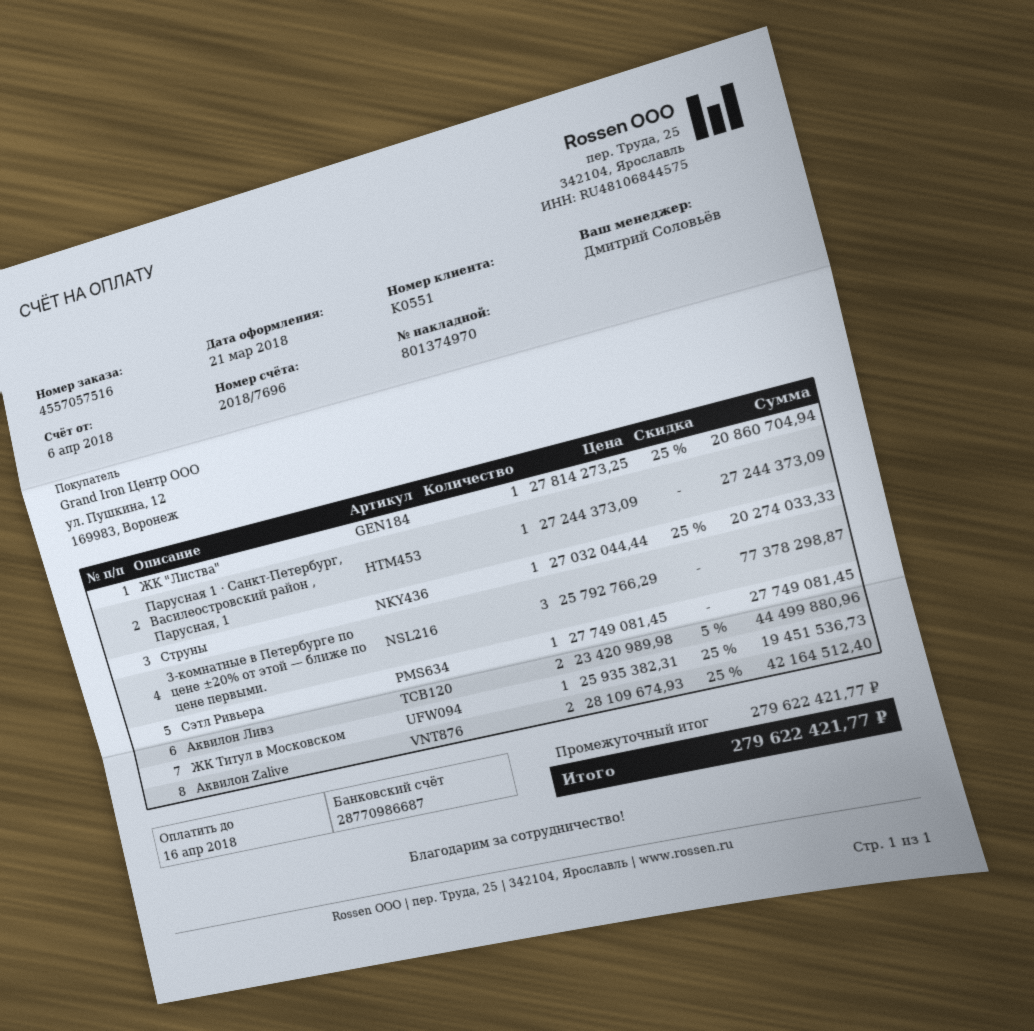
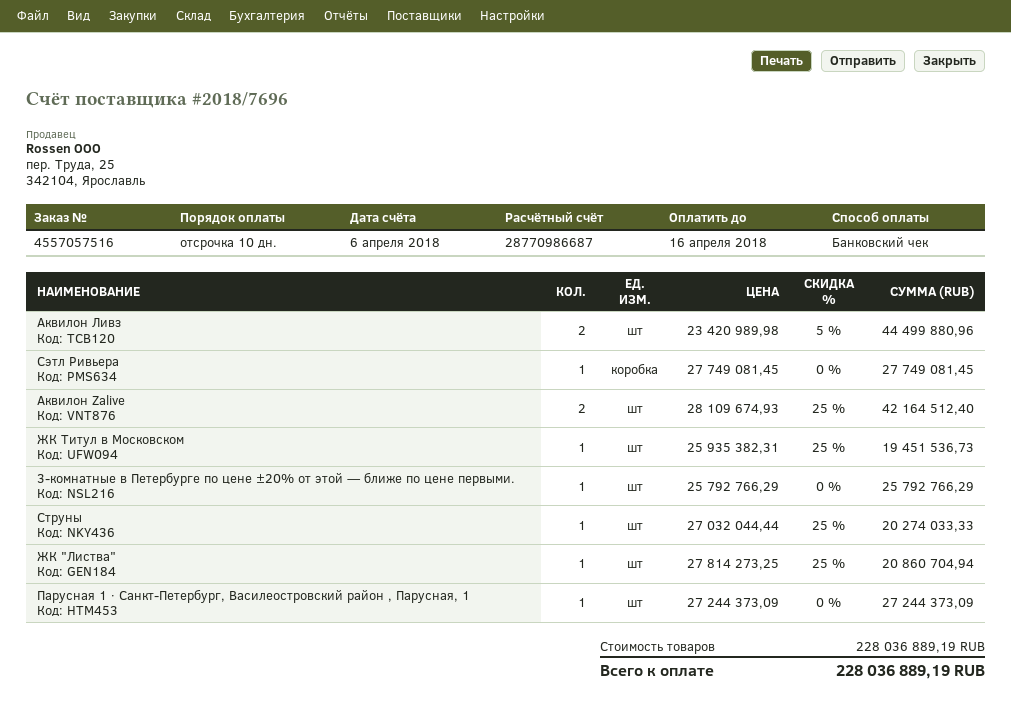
3-комнатные в Петербурге по цене ±20% от этой — ближе по цене первыми.: 3 x 25792766.29 = 77378298.87 -> 1 x 25792766.29 = 25792766.29
subtotal: 279622421.77 -> 228036889.19
total: 279622421.77 -> 228036889.19

